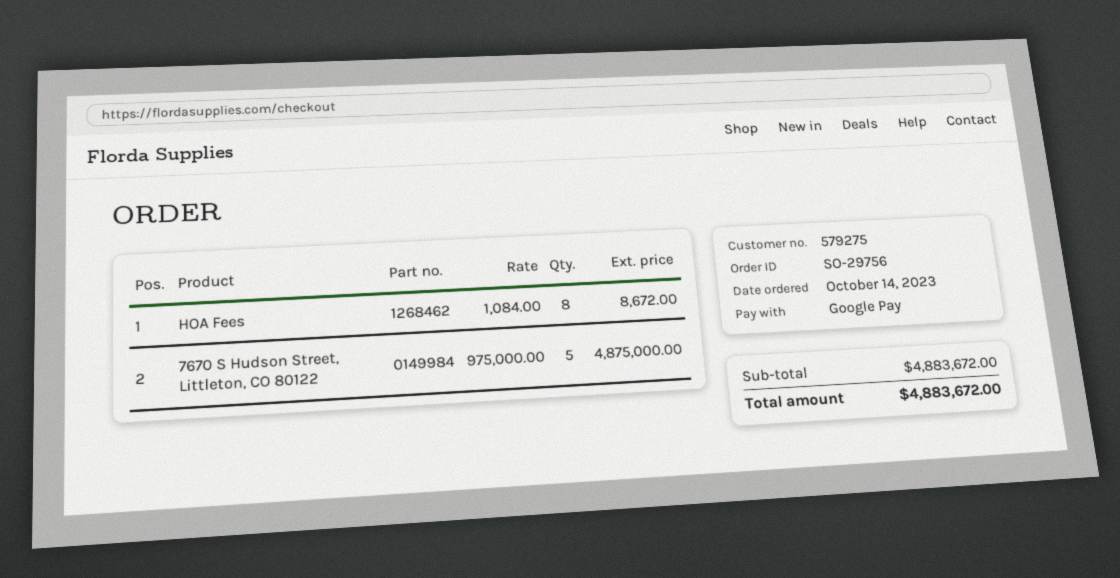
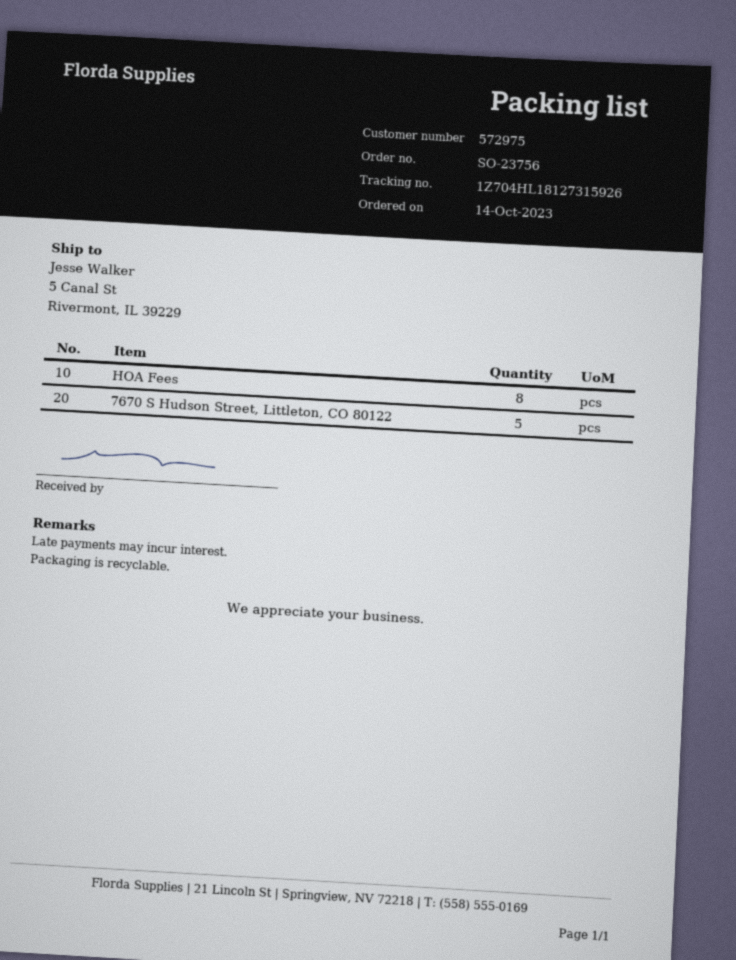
order number: SO-29756 -> SO-23756
customer number: 579275 -> 572975

